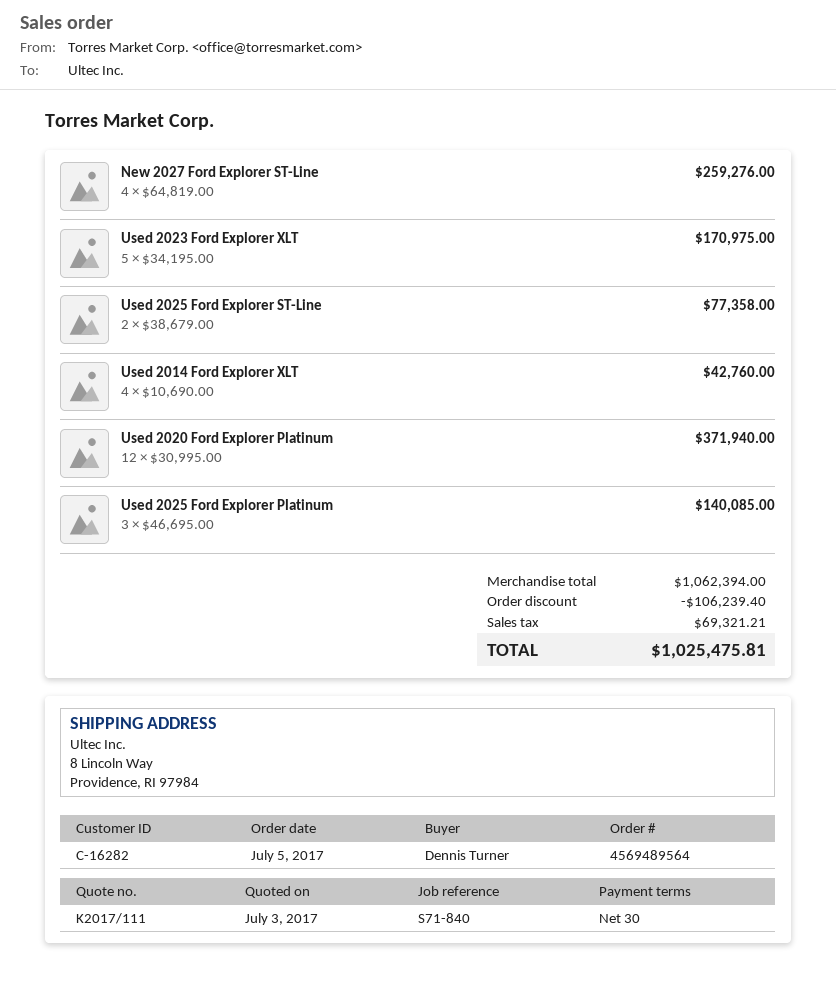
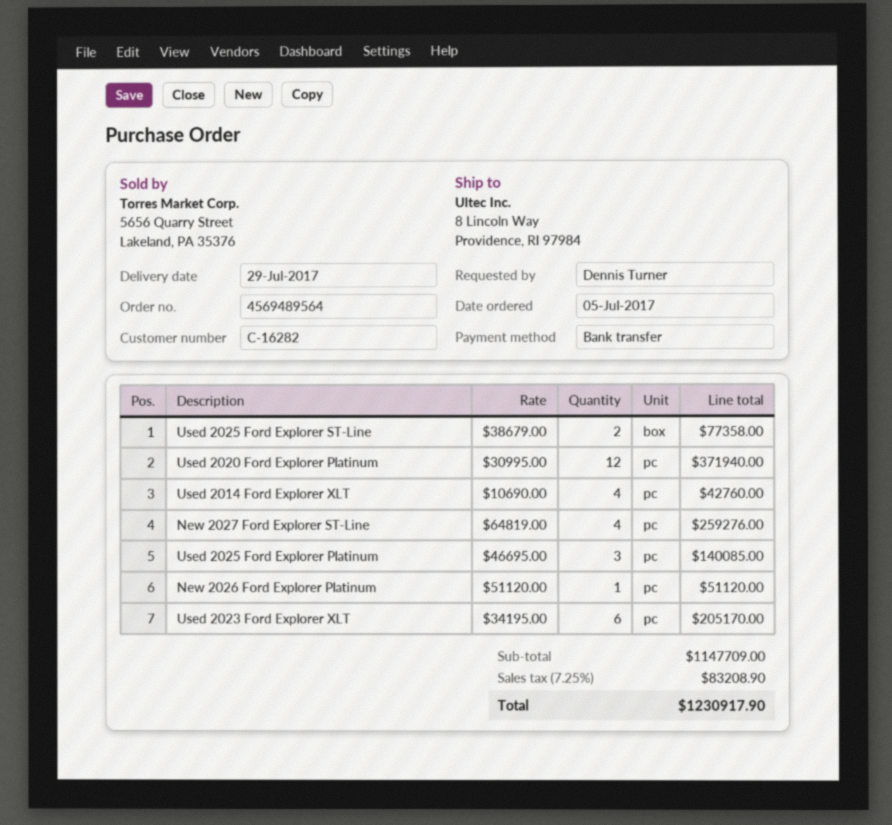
Used 2023 Ford Explorer XLT: 5 x 34195.00 = 170975.00 -> 6 x 34195.00 = 205170.00
New 2026 Ford Explorer Platinum: none -> 1 x 51120.00 = 51120.00
subtotal: 1062394.00 -> 1147709.00
discount: 106239.40 -> none
tax: 69321.21 -> 83208.90
total: 1025475.81 -> 1230917.90

